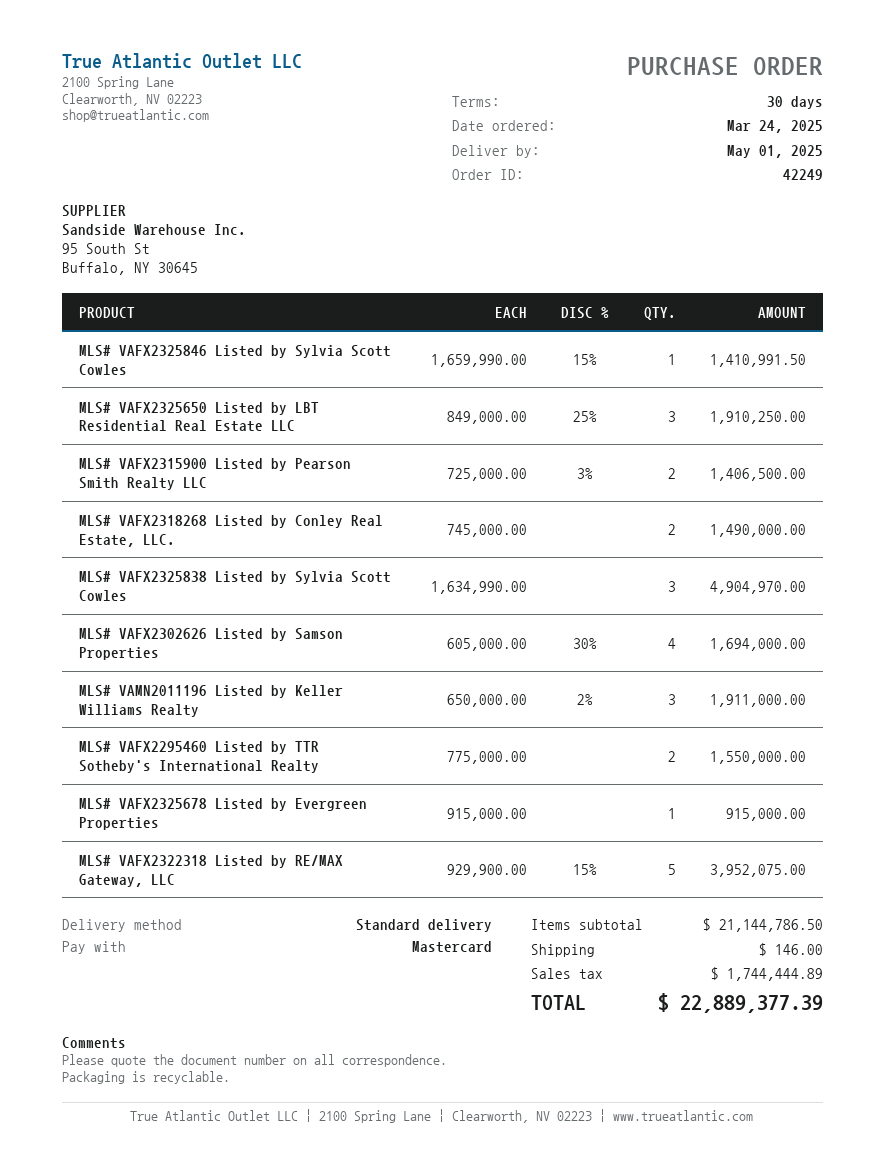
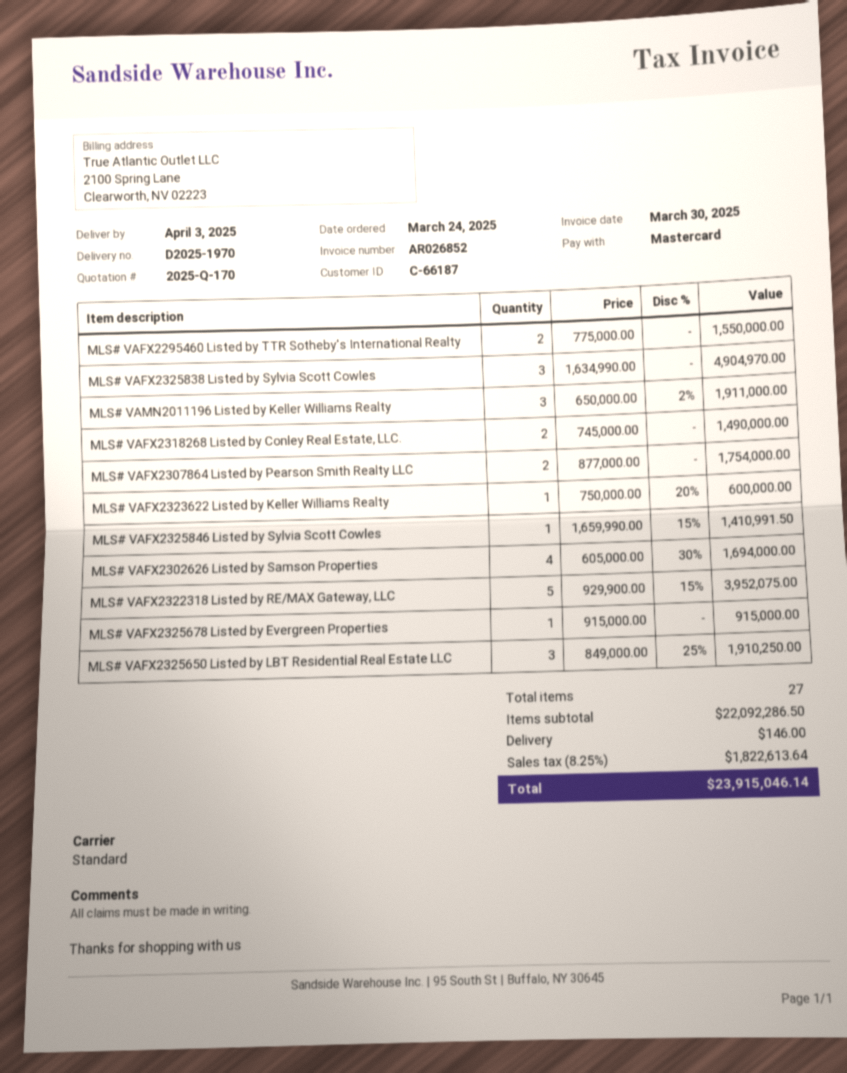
delivery date: 2025-05-01 -> 2025-04-03
MLS# VAFX2315900 Listed by Pearson Smith Realty LLC: 2 x 725000.00 - 3% = 1406500.00 -> none
MLS# VAFX2307864 Listed by Pearson Smith Realty LLC: none -> 2 x 877000.00 = 1754000.00
MLS# VAFX2323622 Listed by Keller Williams Realty: none -> 1 x 750000.00 - 20% = 600000.00
subtotal: 21144786.50 -> 22092286.50
tax: 1744444.89 -> 1822613.64
total: 22889377.39 -> 23915046.14

